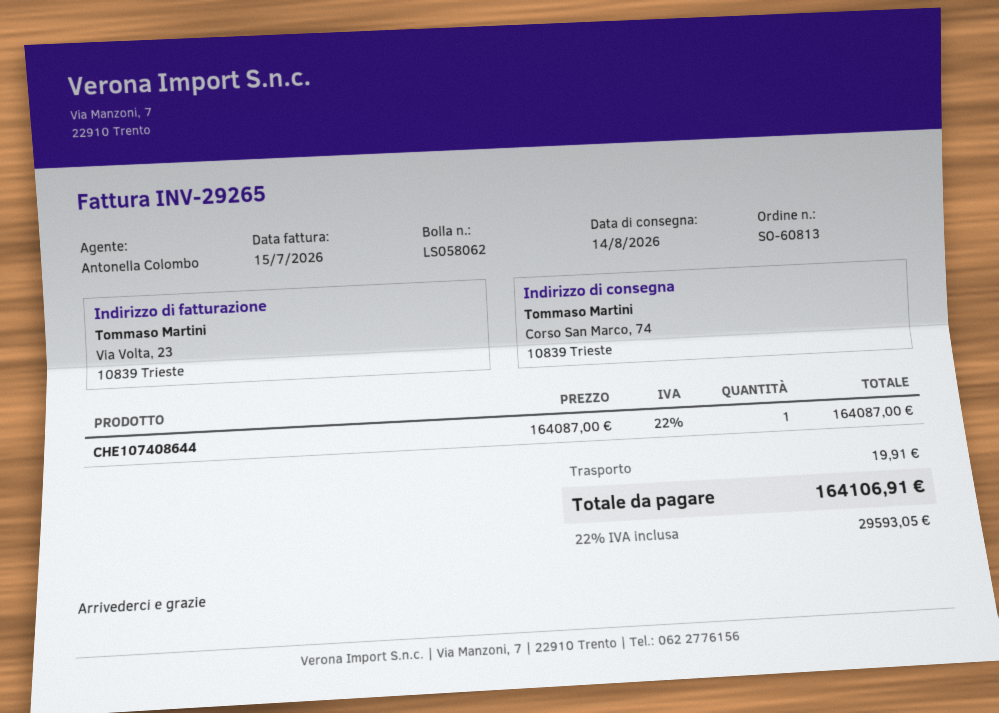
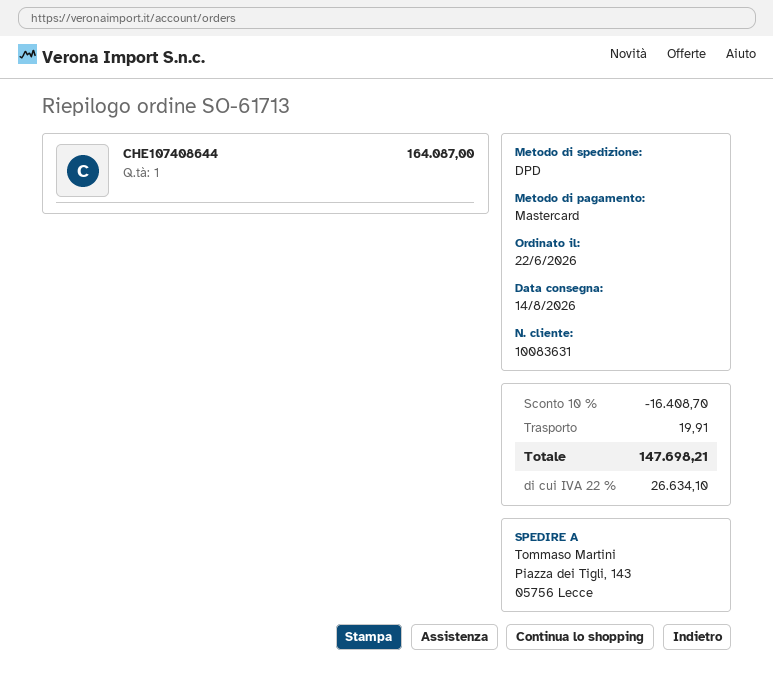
order number: SO-60813 -> SO-61713
ship to: Corso San Marco, 74, 10839 Trieste -> Piazza dei Tigli, 143, 05756 Lecce
discount: none -> 10% = 16408.70
tax: 22% = 29593.05 -> 22% = 26634.10
total: 164106.91 -> 147698.21

